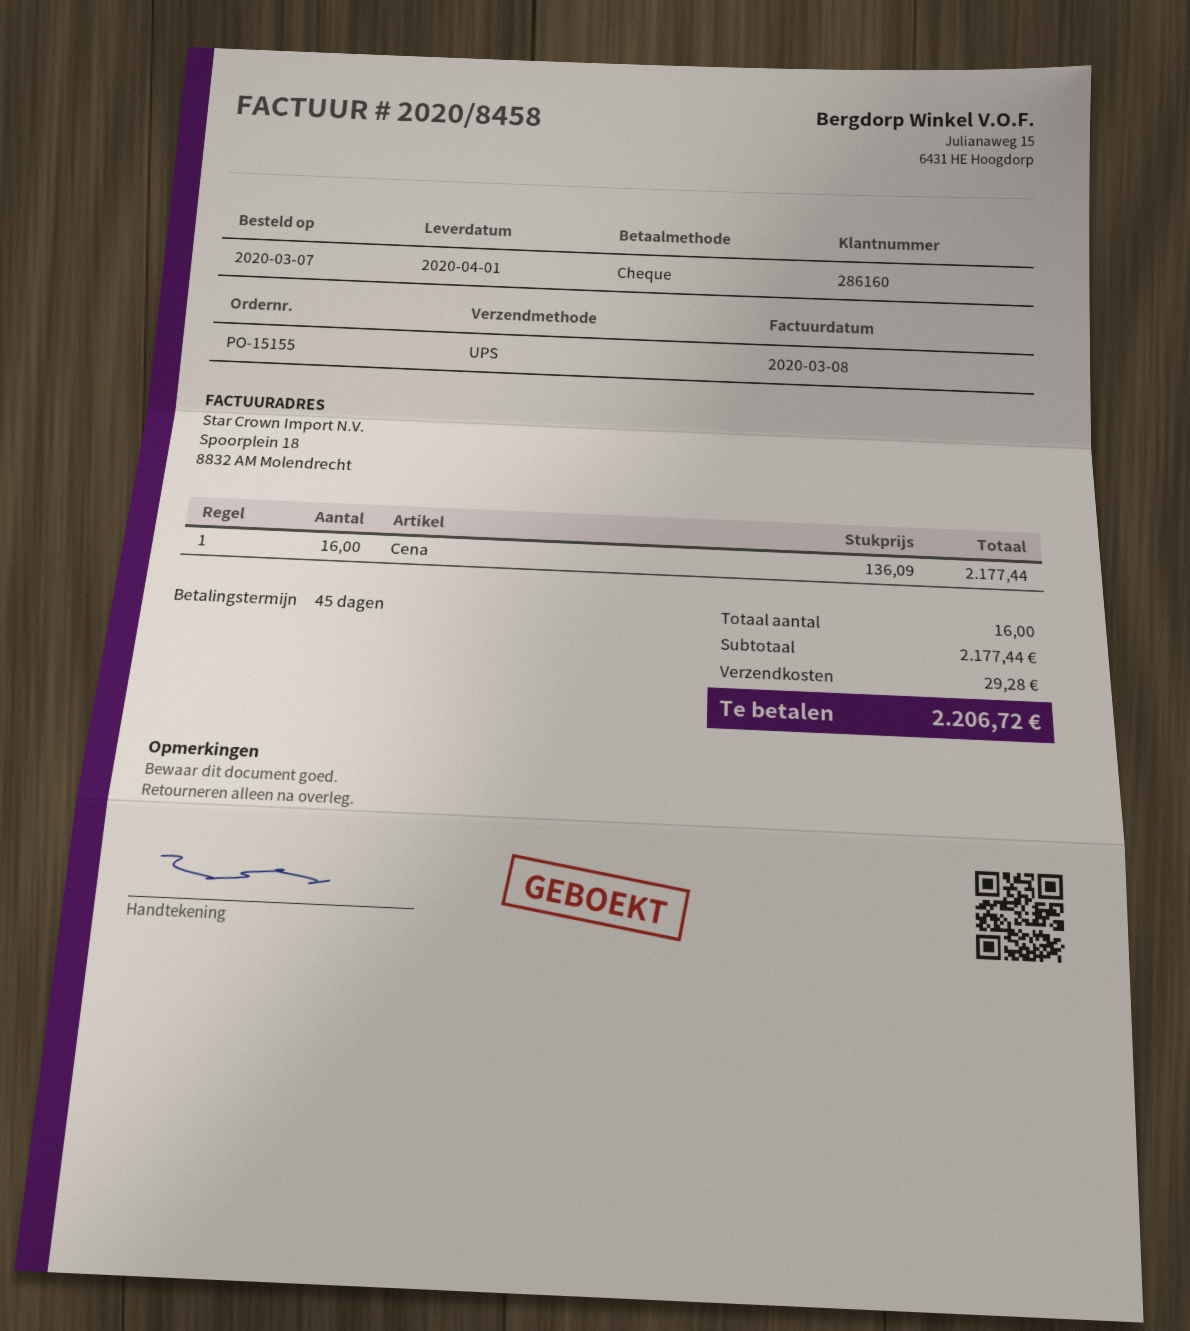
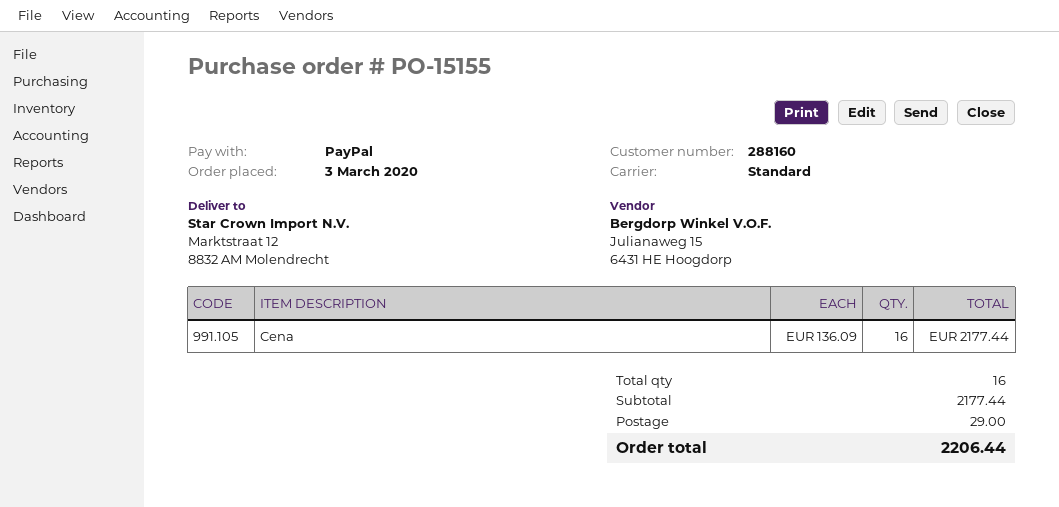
order date: 2020-03-07 -> 2020-03-03
customer number: 286160 -> 288160
payment method: cheque -> PayPal
shipping method: UPS -> standard
shipping: 29.28 -> 29.00
total: 2206.72 -> 2206.44

